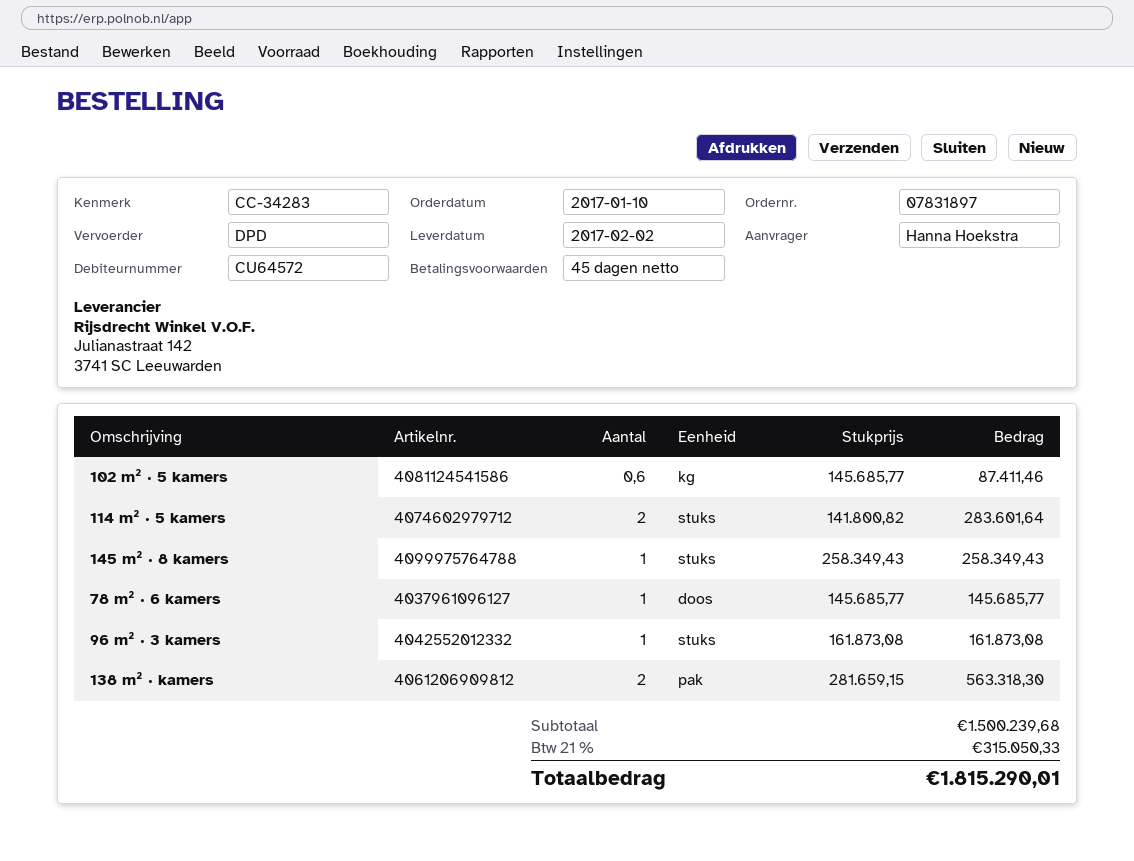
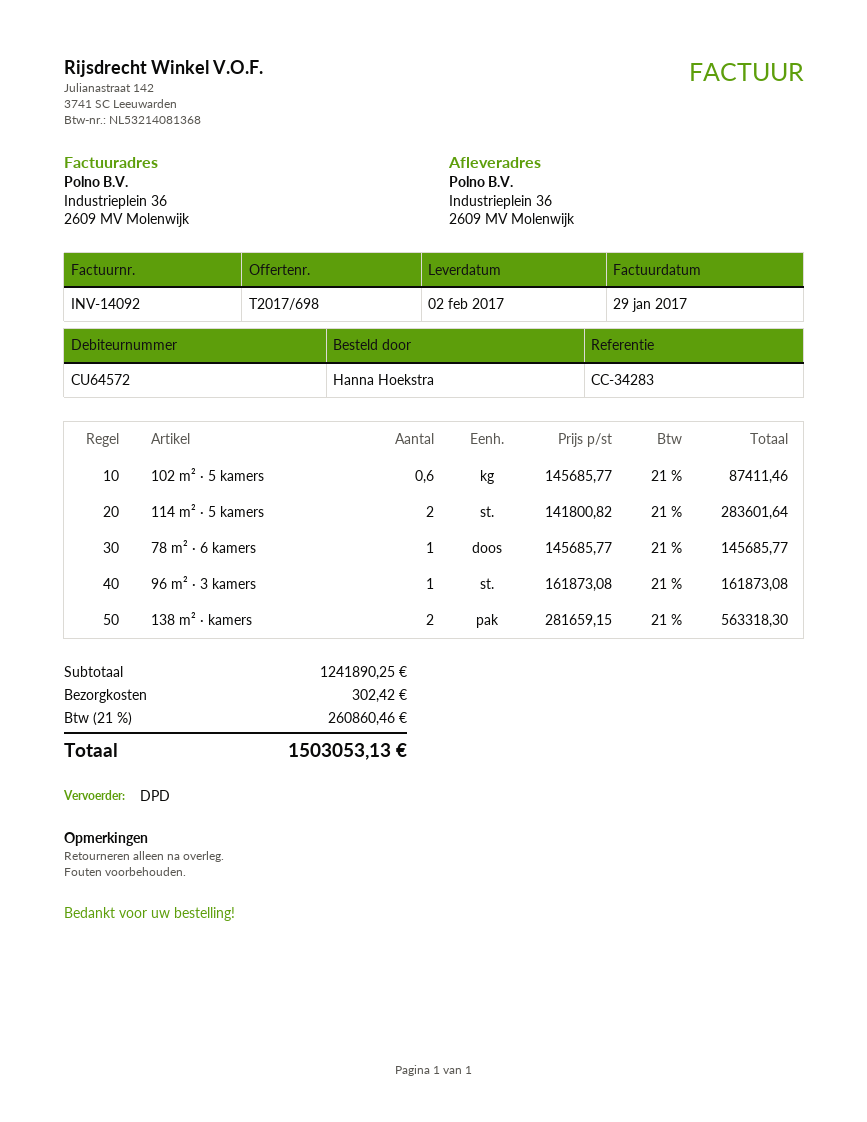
145 m² · 8 kamers: 1 x 258349.43 = 258349.43 -> none
subtotal: 1500239.68 -> 1241890.25
shipping: none -> 302.42
tax: 21% = 315050.33 -> 21% = 260860.46
total: 1815290.01 -> 1503053.13

